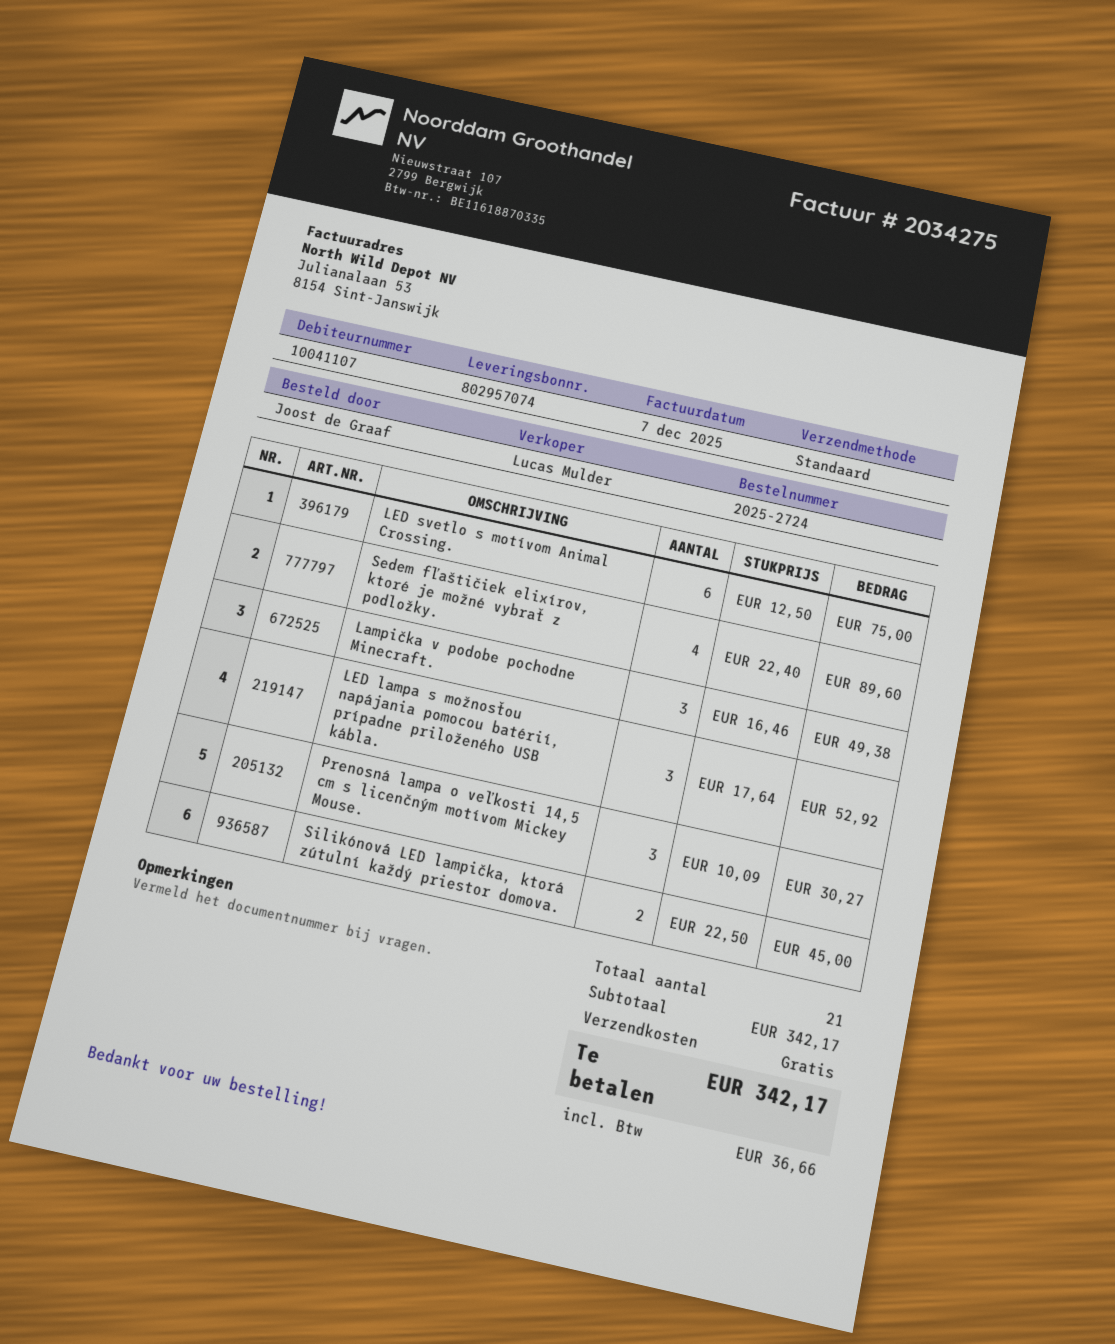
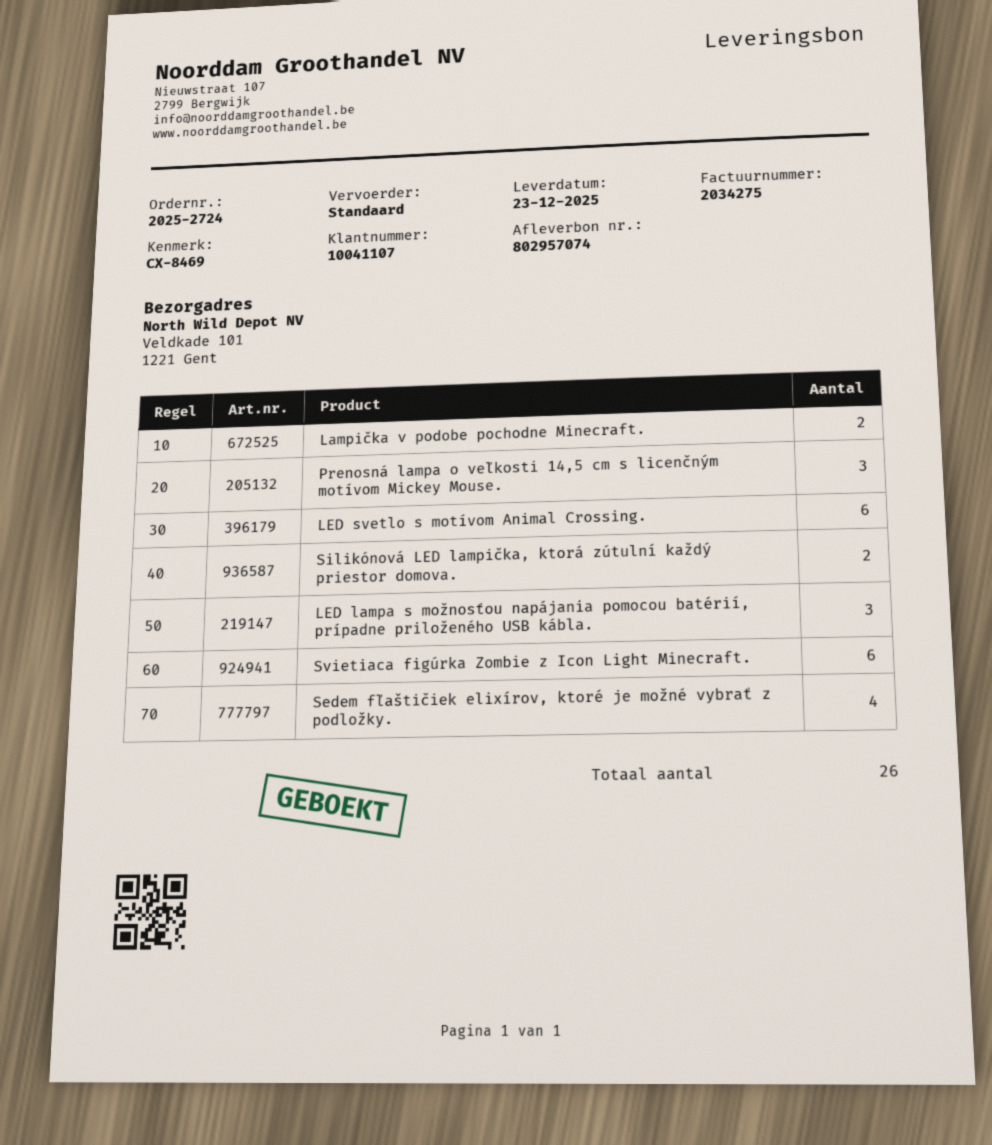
Lampička v podobe pochodne Minecraft.: 3 -> 2
Svietiaca figúrka Zombie z Icon Light Minecraft.: none -> 6
total quantity: 21 -> 26

